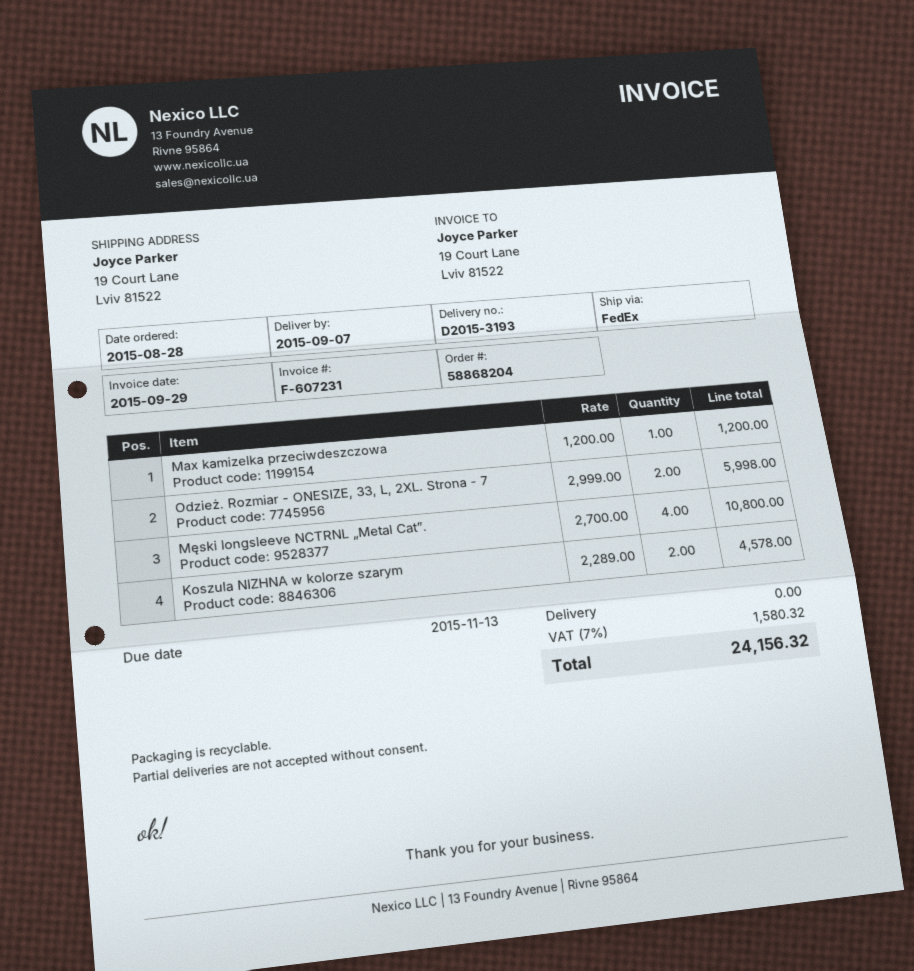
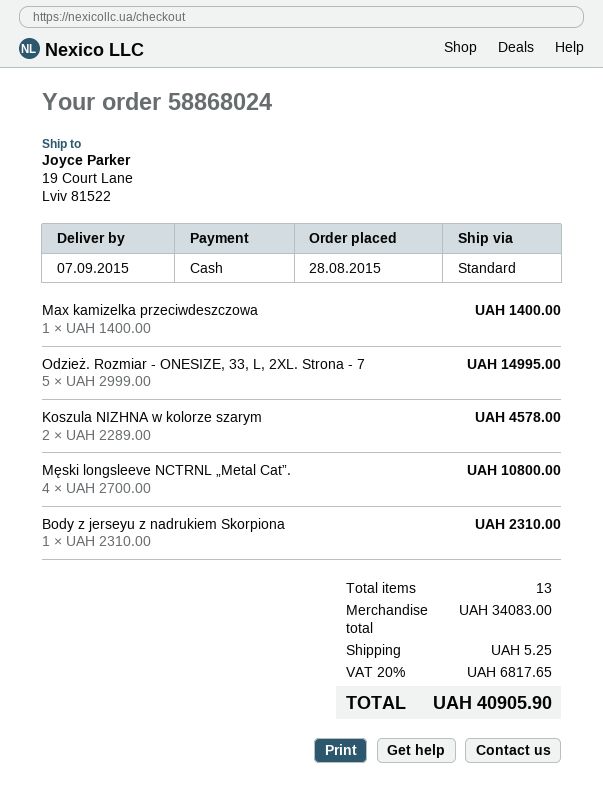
order number: 58868204 -> 58868024
shipping method: FedEx -> standard
Max kamizelka przeciwdeszczowa: 1 x 1200.00 = 1200.00 -> 1 x 1400.00 = 1400.00
Odzież. Rozmiar - ONESIZE, 33, L, 2XL. Strona - 7: 2 x 2999.00 = 5998.00 -> 5 x 2999.00 = 14995.00
Body z jerseyu z nadrukiem Skorpiona: none -> 1 x 2310.00 = 2310.00
shipping: 0.00 -> 5.25
tax: 7% = 1580.32 -> 20% = 6817.65
total: 24156.32 -> 40905.90

